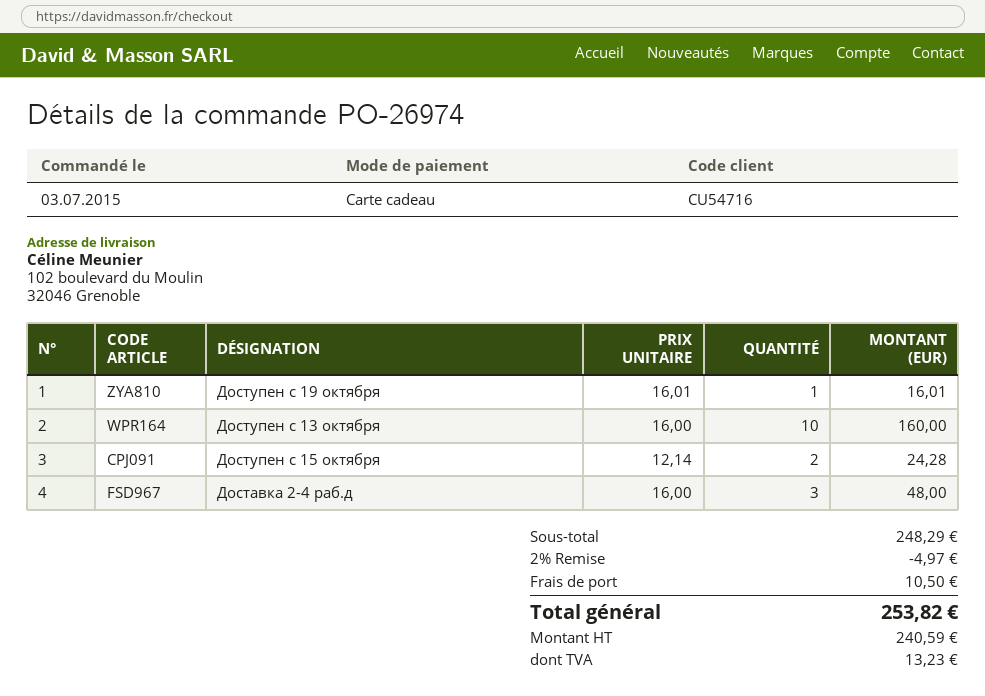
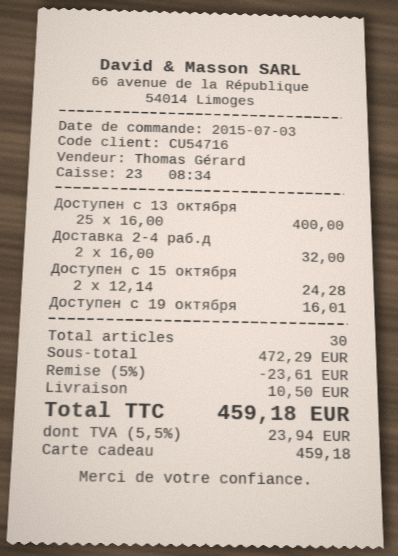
Доступен c 13 октября: 10 x 16.00 = 160.00 -> 25 x 16.00 = 400.00
Доставка 2-4 раб.д: 3 x 16.00 = 48.00 -> 2 x 16.00 = 32.00
subtotal: 248.29 -> 472.29
discount: 2% = 4.97 -> 5% = 23.61
tax: 13.23 -> 23.94
total: 253.82 -> 459.18

